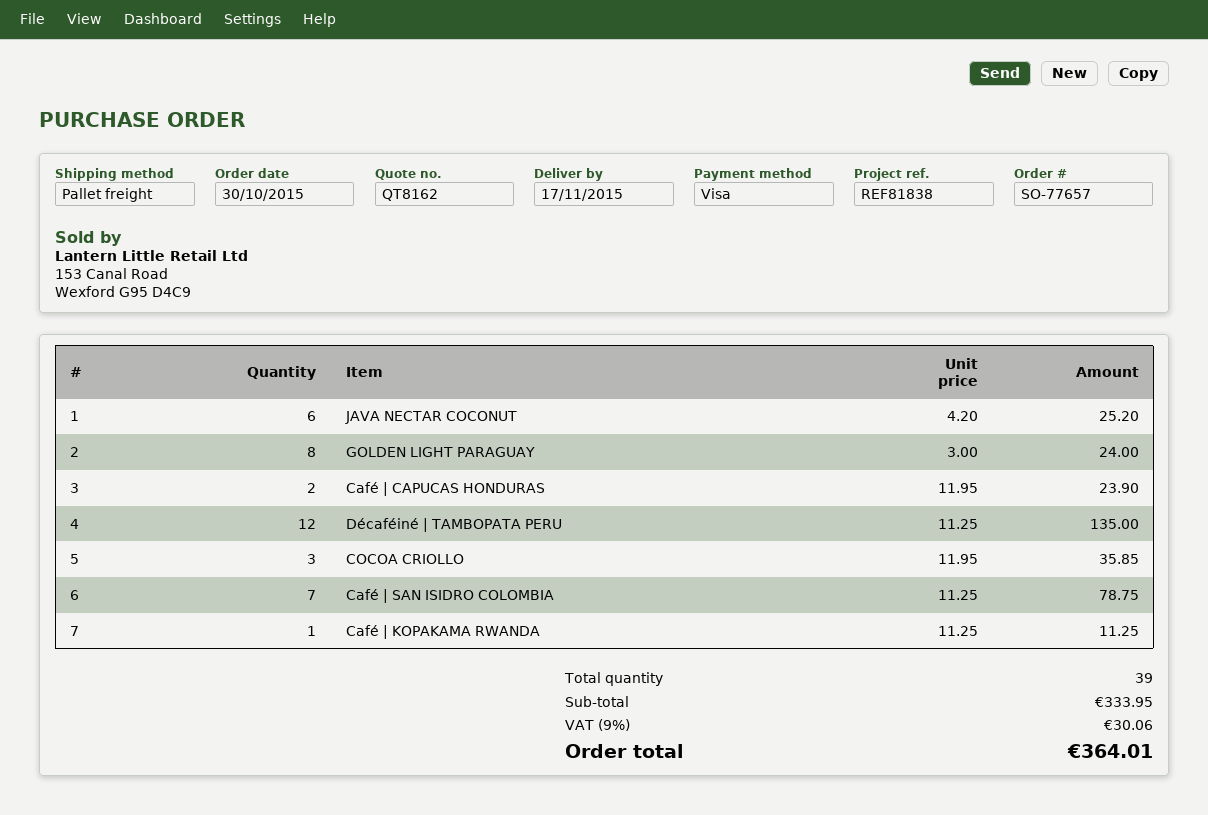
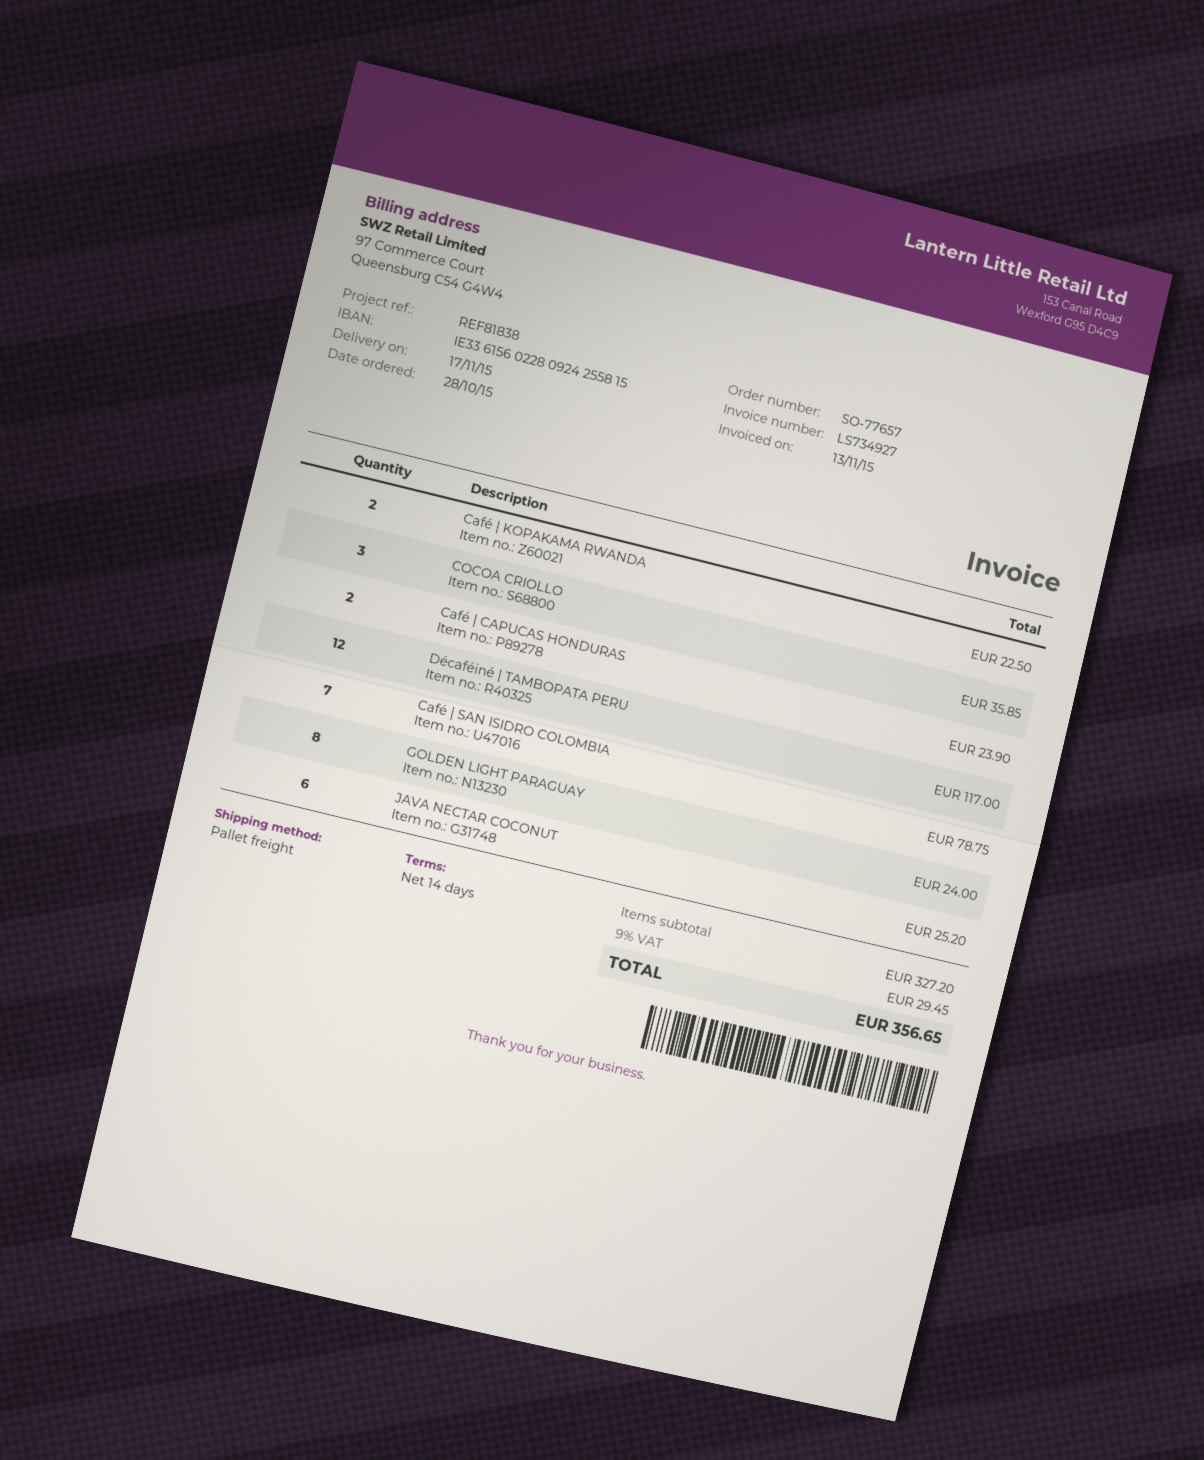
order date: 2015-10-30 -> 2015-10-28
Décaféiné | TAMBOPATA PERU: 12 for 135.00 -> 12 for 117.00
Café | KOPAKAMA RWANDA: 1 for 11.25 -> 2 for 22.50
subtotal: 333.95 -> 327.20
tax: 9% = 30.06 -> 9% = 29.45
total: 364.01 -> 356.65

